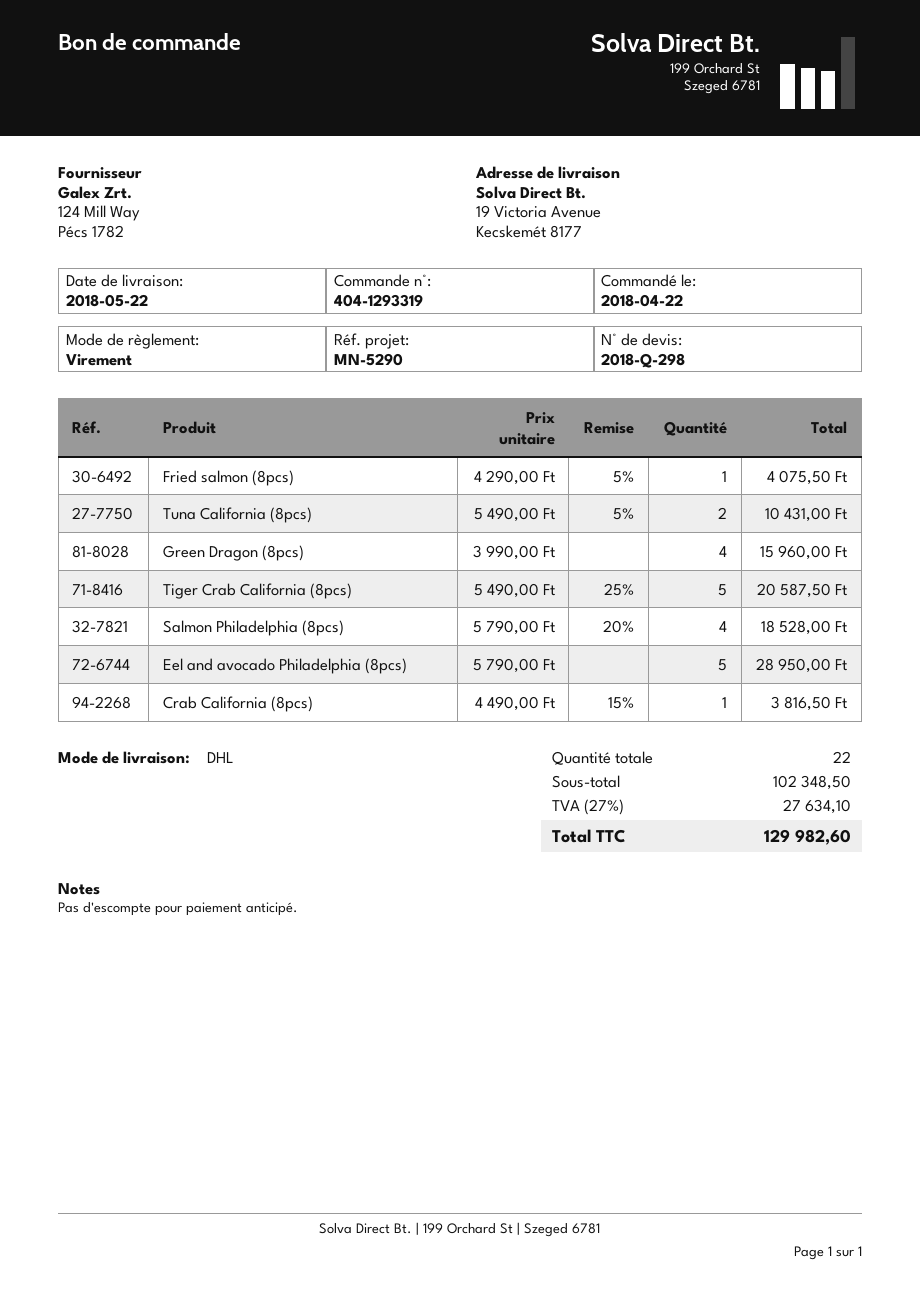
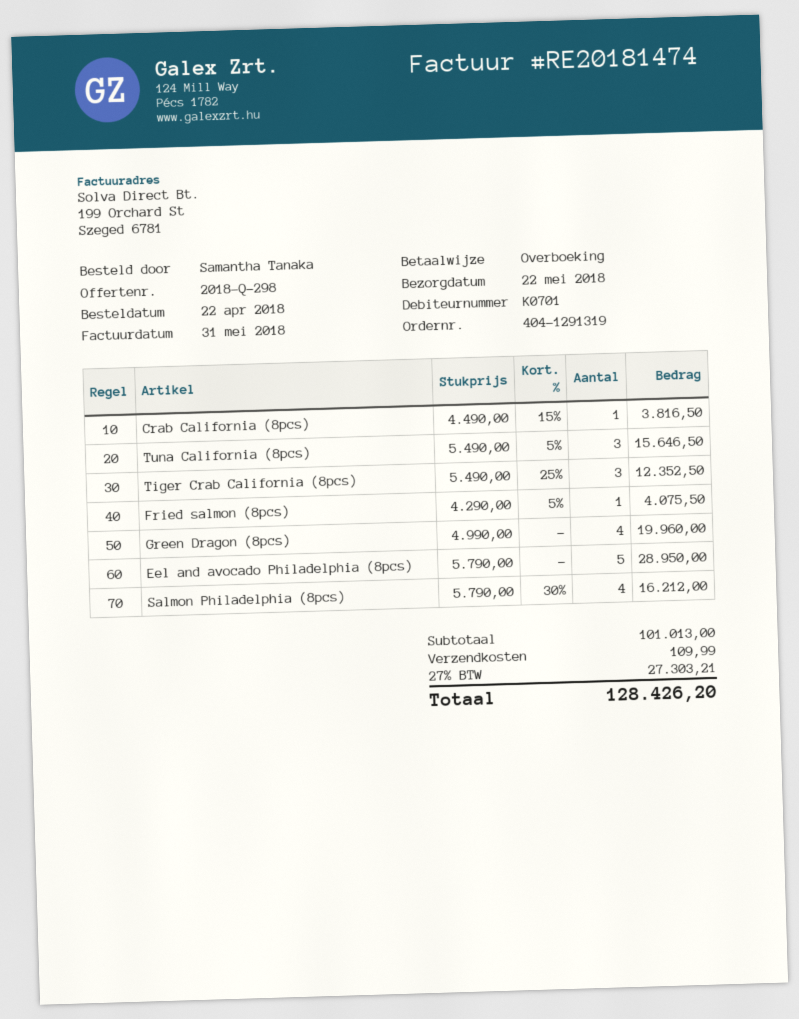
order number: 404-1293319 -> 404-1291319
Tuna California (8pcs): 2 x 5490.00 - 5% = 10431.00 -> 3 x 5490.00 - 5% = 15646.50
Green Dragon (8pcs): 4 x 3990.00 = 15960.00 -> 4 x 4990.00 = 19960.00
Tiger Crab California (8pcs): 5 x 5490.00 - 25% = 20587.50 -> 3 x 5490.00 - 25% = 12352.50
Salmon Philadelphia (8pcs): 4 x 5790.00 - 20% = 18528.00 -> 4 x 5790.00 - 30% = 16212.00
subtotal: 102348.50 -> 101013.00
shipping: none -> 109.99
tax: 27% = 27634.10 -> 27% = 27303.21
total: 129982.60 -> 128426.20

